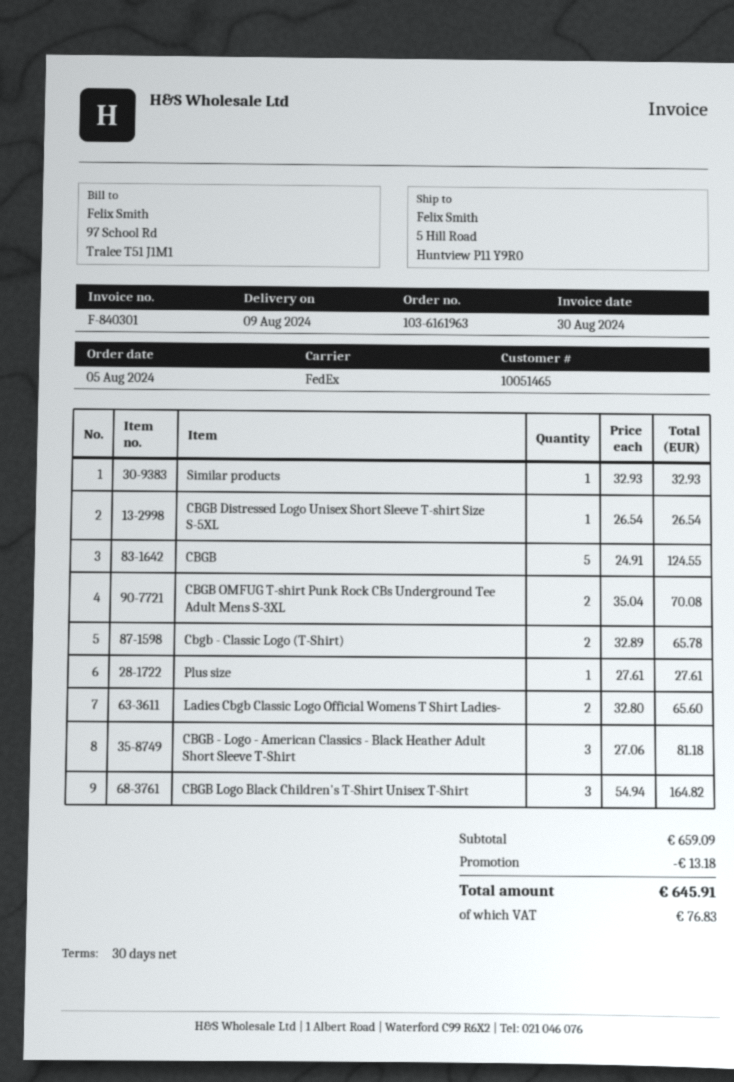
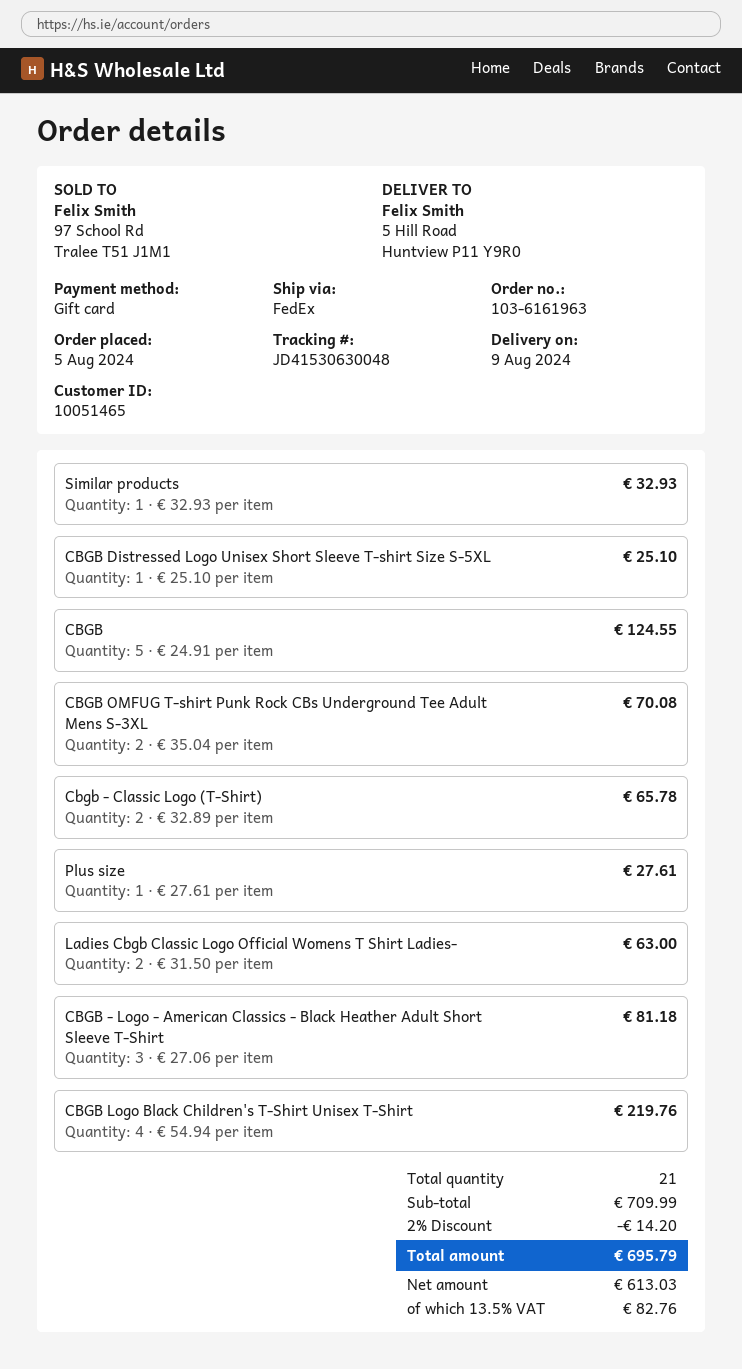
CBGB Distressed Logo Unisex Short Sleeve T-shirt Size S-5XL: 1 x 26.54 = 26.54 -> 1 x 25.10 = 25.10
Ladies Cbgb Classic Logo Official Womens T Shirt Ladies-: 2 x 32.80 = 65.60 -> 2 x 31.50 = 63.00
CBGB Logo Black Children's T-Shirt Unisex T-Shirt: 3 x 54.94 = 164.82 -> 4 x 54.94 = 219.76
subtotal: 659.09 -> 709.99
discount: 13.18 -> 14.20
tax: 76.83 -> 82.76
total: 645.91 -> 695.79

